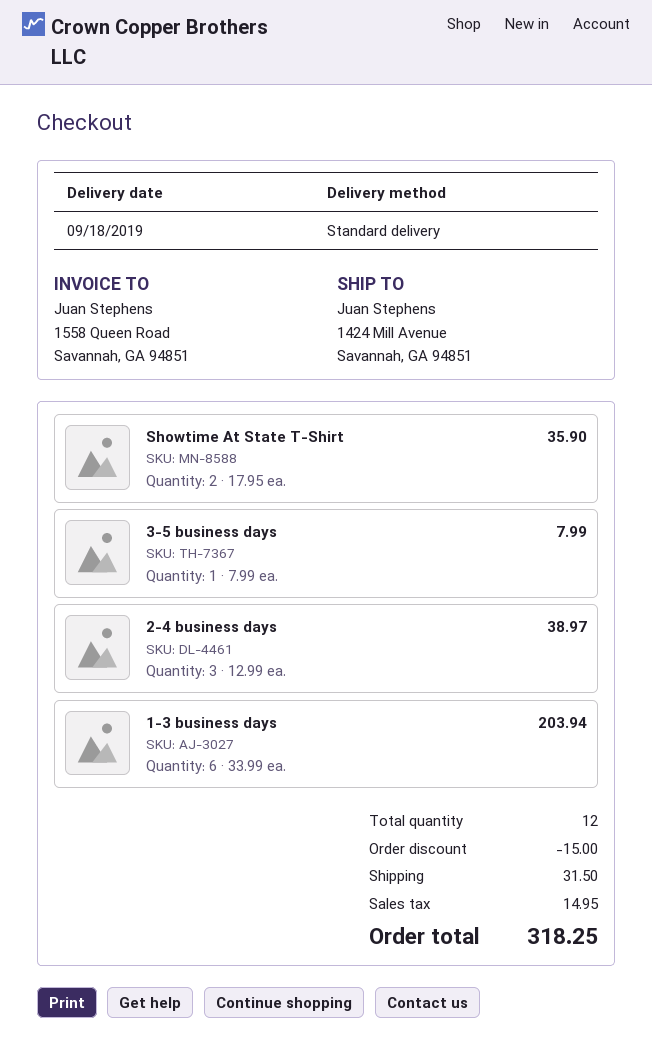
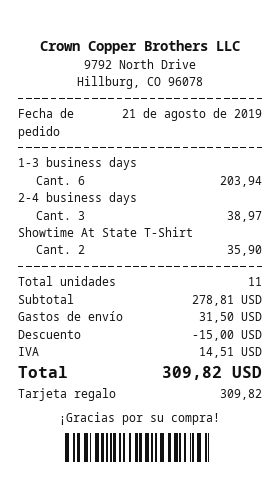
3-5 business days: 1 for 7.99 -> none
total quantity: 12 -> 11
tax: 14.95 -> 14.51
total: 318.25 -> 309.82

